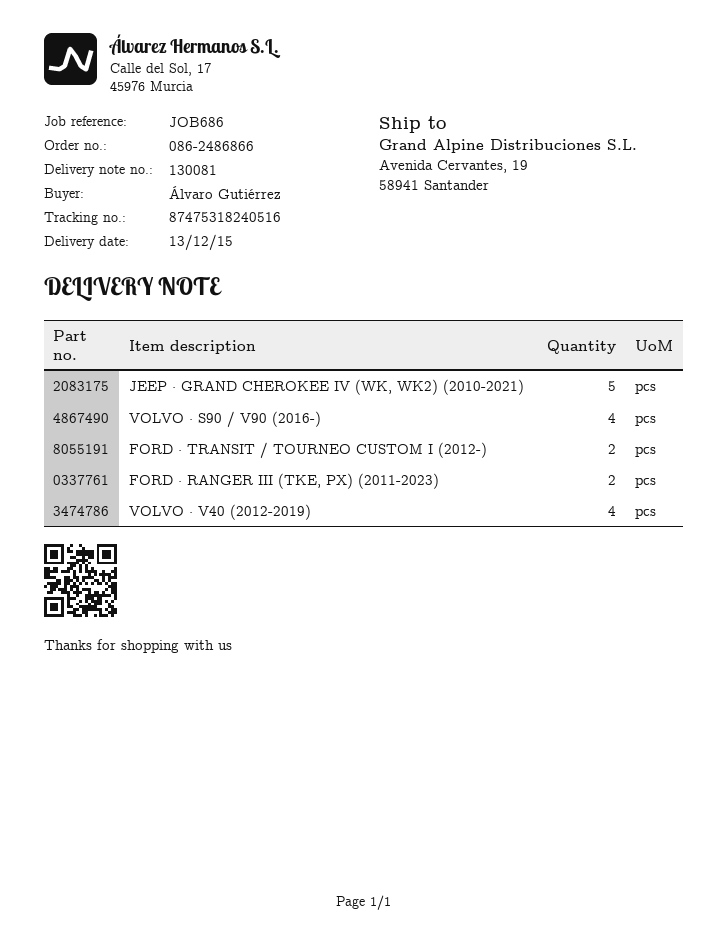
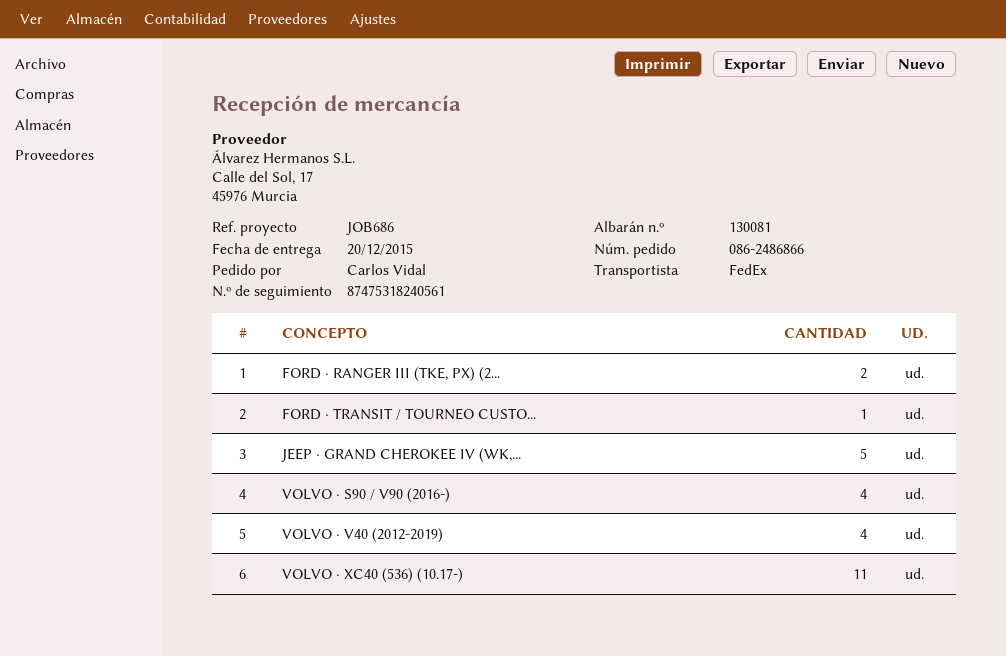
delivery date: 2015-12-13 -> 2015-12-20
ordered by: Álvaro Gutiérrez -> Carlos Vidal
tracking number: 87475318240516 -> 87475318240561
FORD · TRANSIT / TOURNEO CUSTOM I (2012-): 2 -> 1
VOLVO · XC40 (536) (10.17-): none -> 11

